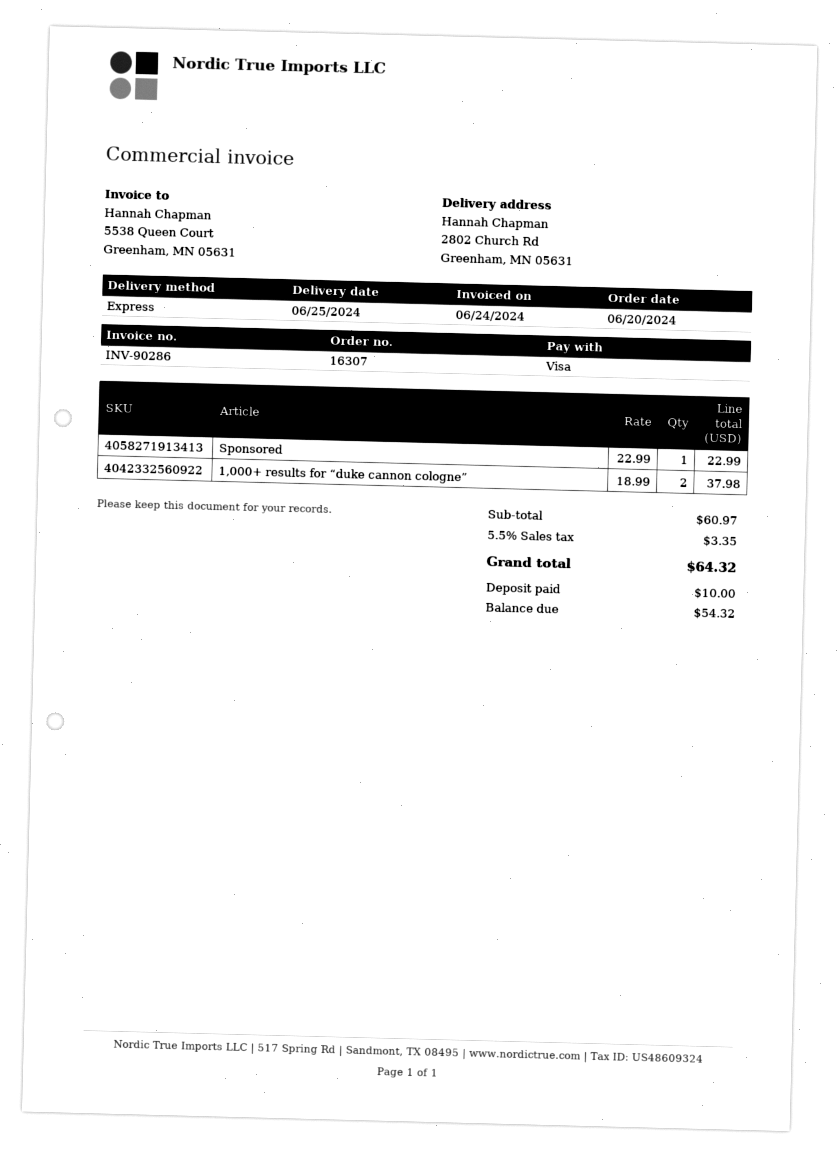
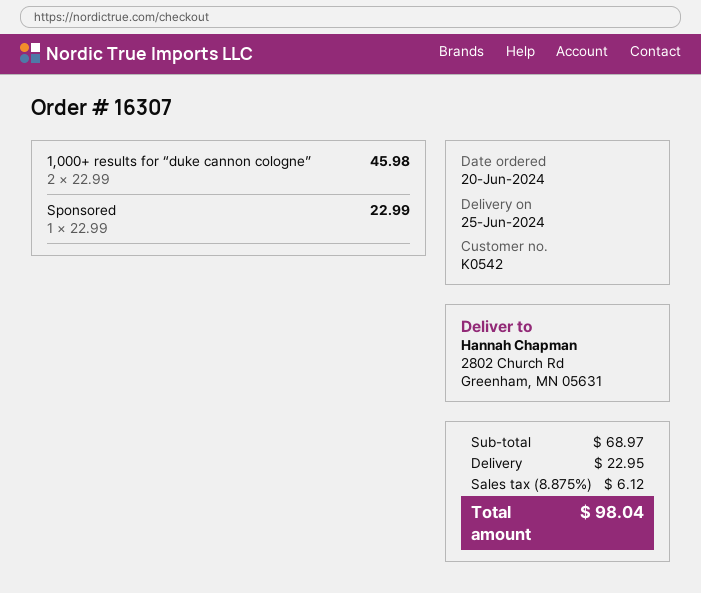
1,000+ results for “duke cannon cologne”: 2 x 18.99 = 37.98 -> 2 x 22.99 = 45.98
subtotal: 60.97 -> 68.97
shipping: none -> 22.95
tax: 5.5% = 3.35 -> 8.875% = 6.12
total: 64.32 -> 98.04

